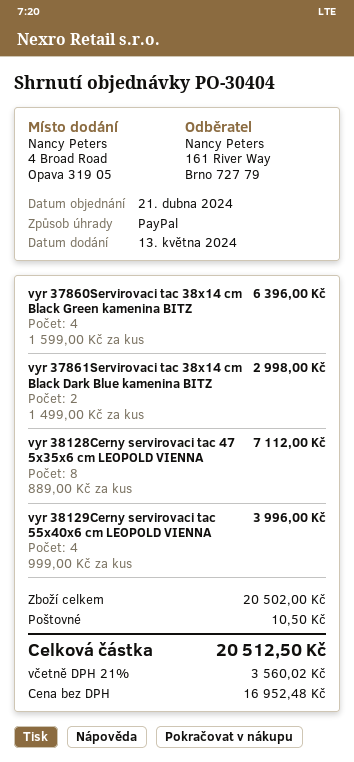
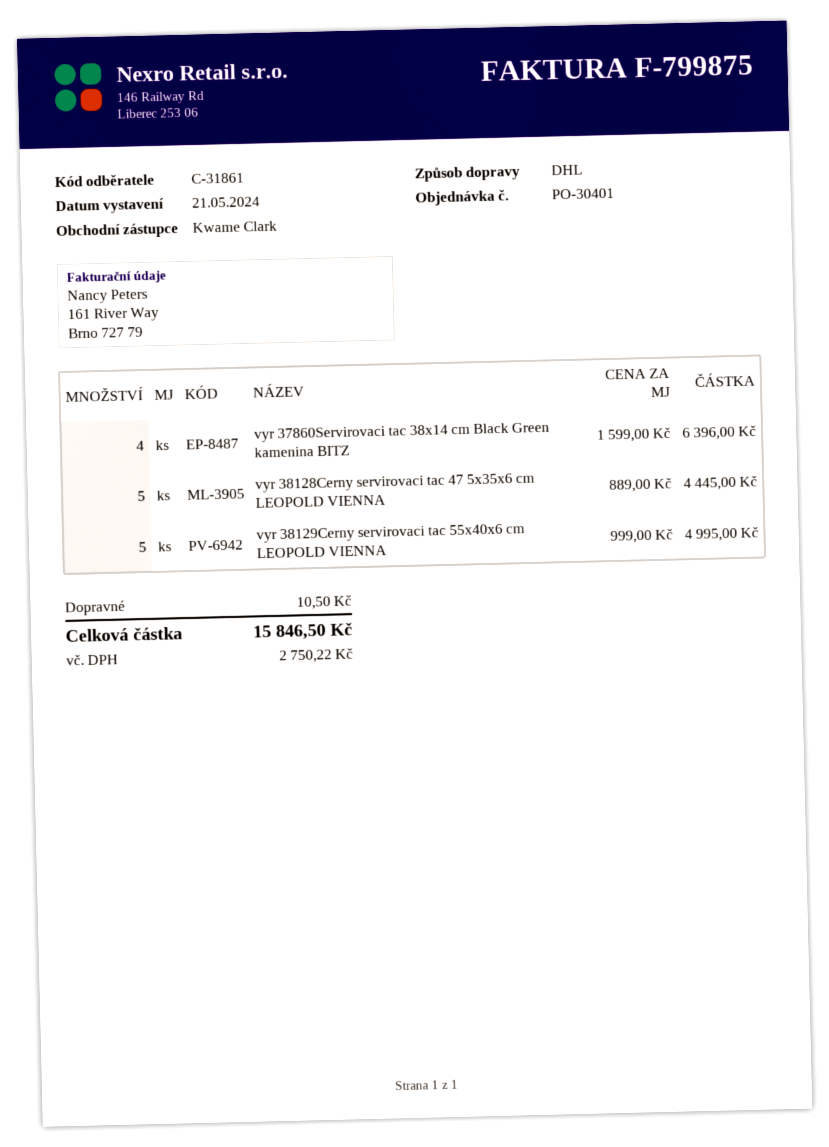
order number: PO-30404 -> PO-30401
vyr 37861Servirovaci tac 38x14 cm Black Dark Blue kamenina BITZ: 2 x 1499.00 = 2998.00 -> none
vyr 38128Cerny servirovaci tac 47 5x35x6 cm LEOPOLD VIENNA: 8 x 889.00 = 7112.00 -> 5 x 889.00 = 4445.00
vyr 38129Cerny servirovaci tac 55x40x6 cm LEOPOLD VIENNA: 4 x 999.00 = 3996.00 -> 5 x 999.00 = 4995.00
tax: 3560.02 -> 2750.22
total: 20512.50 -> 15846.50

